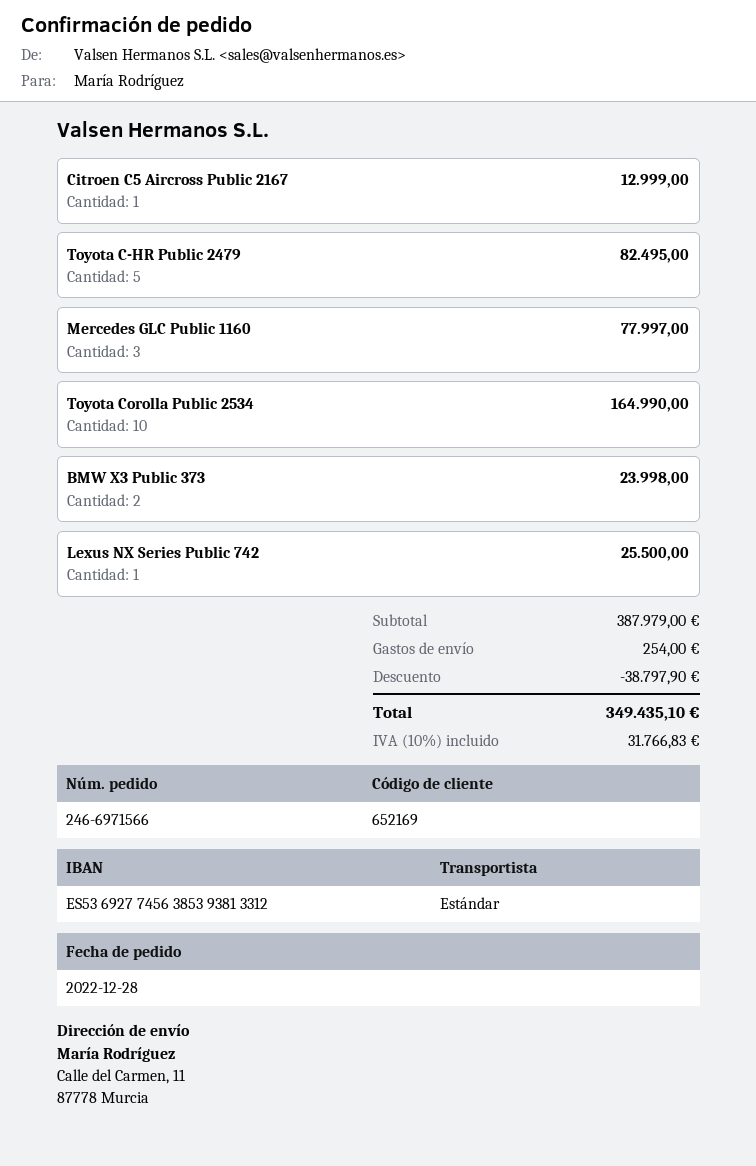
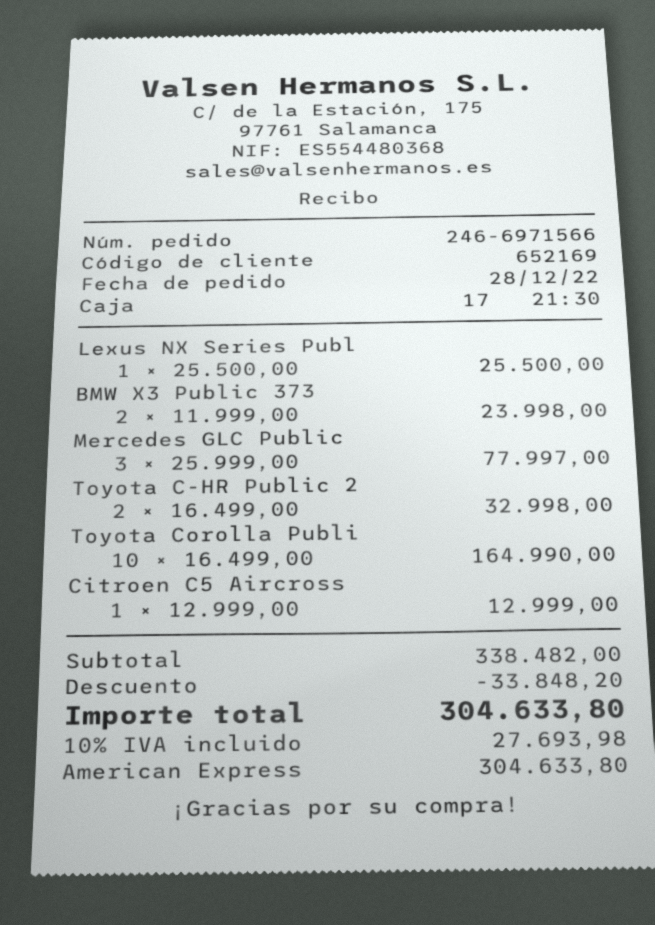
Toyota C-HR Public 2479: 5 for 82495.00 -> 2 for 32998.00
subtotal: 387979.00 -> 338482.00
discount: 38797.90 -> 33848.20
shipping: 254.00 -> none
tax: 10% = 31766.83 -> 10% = 27693.98
total: 349435.10 -> 304633.80

